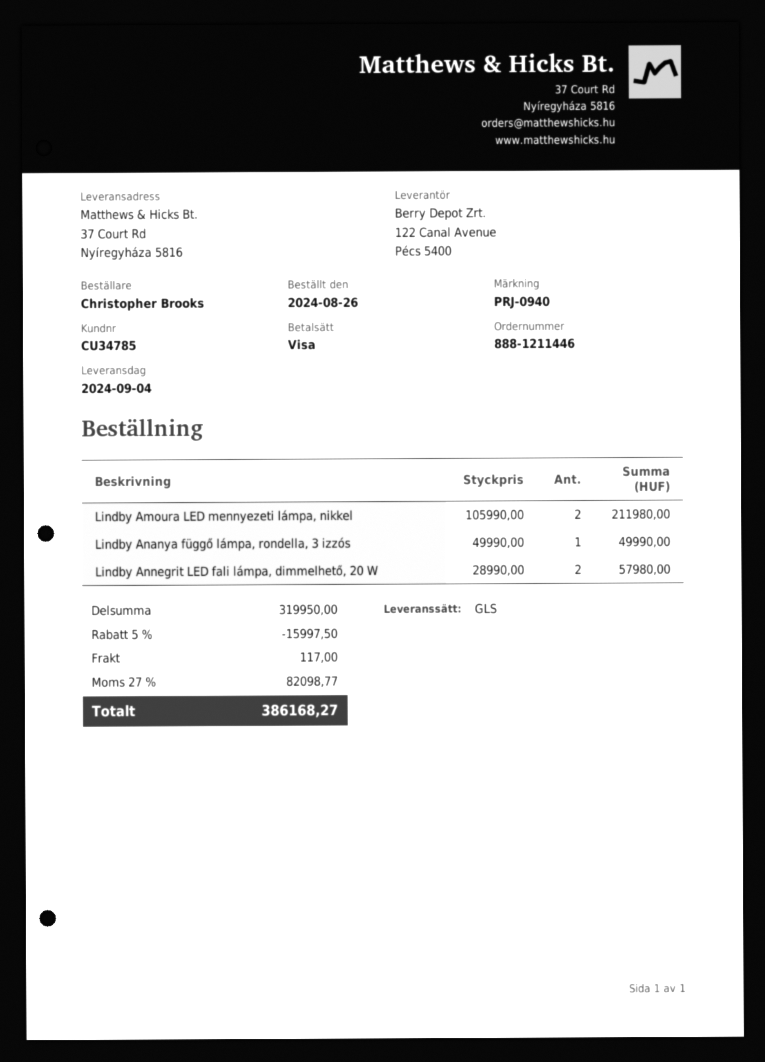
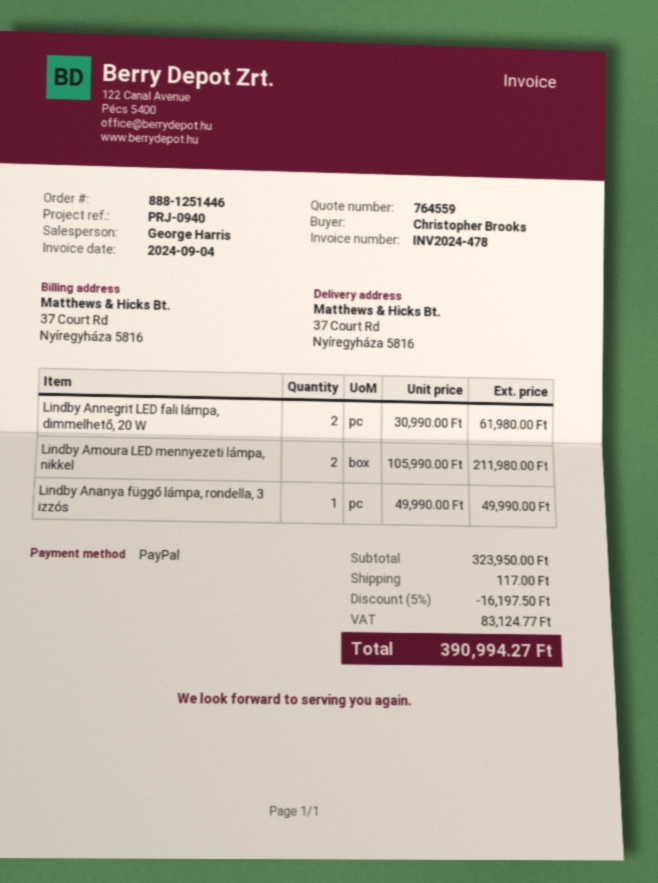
order number: 888-1211446 -> 888-1251446
payment method: Visa -> PayPal
Lindby Annegrit LED fali lámpa, dimmelhető, 20 W: 2 x 28990.00 = 57980.00 -> 2 x 30990.00 = 61980.00
subtotal: 319950.00 -> 323950.00
discount: 5% = 15997.50 -> 5% = 16197.50
tax: 82098.77 -> 83124.77
total: 386168.27 -> 390994.27

